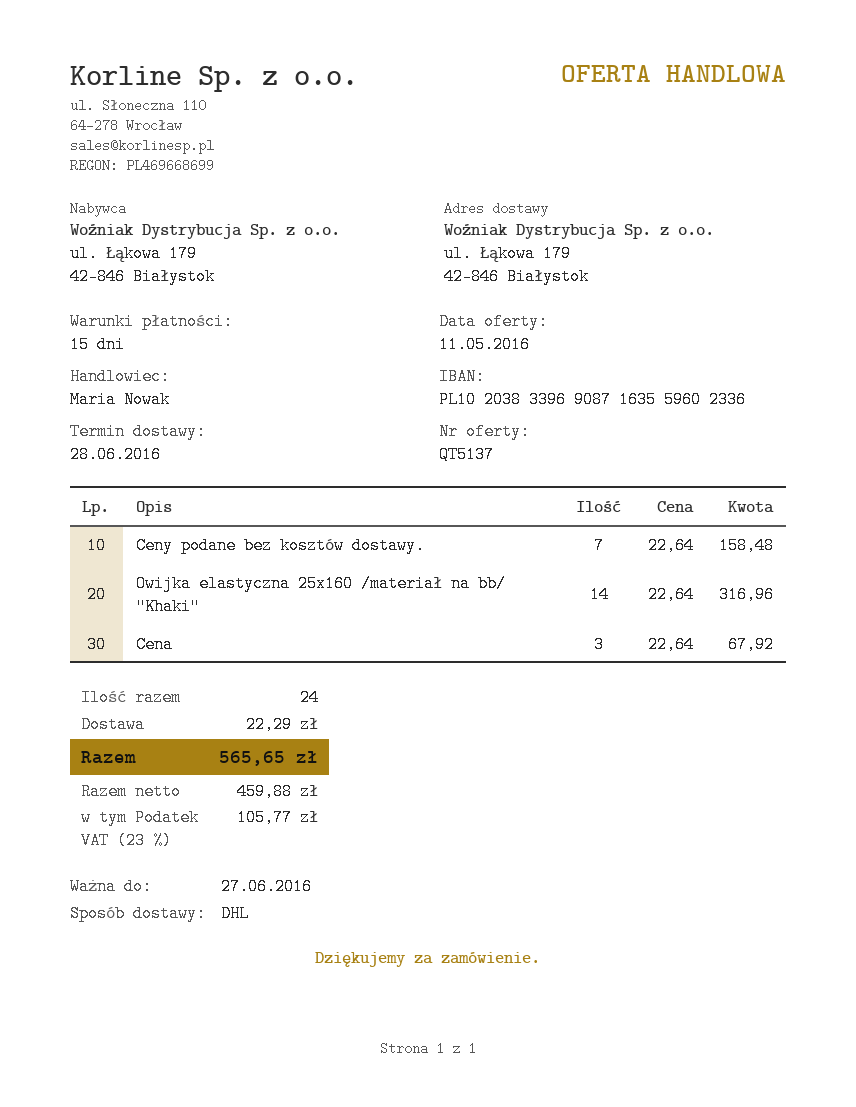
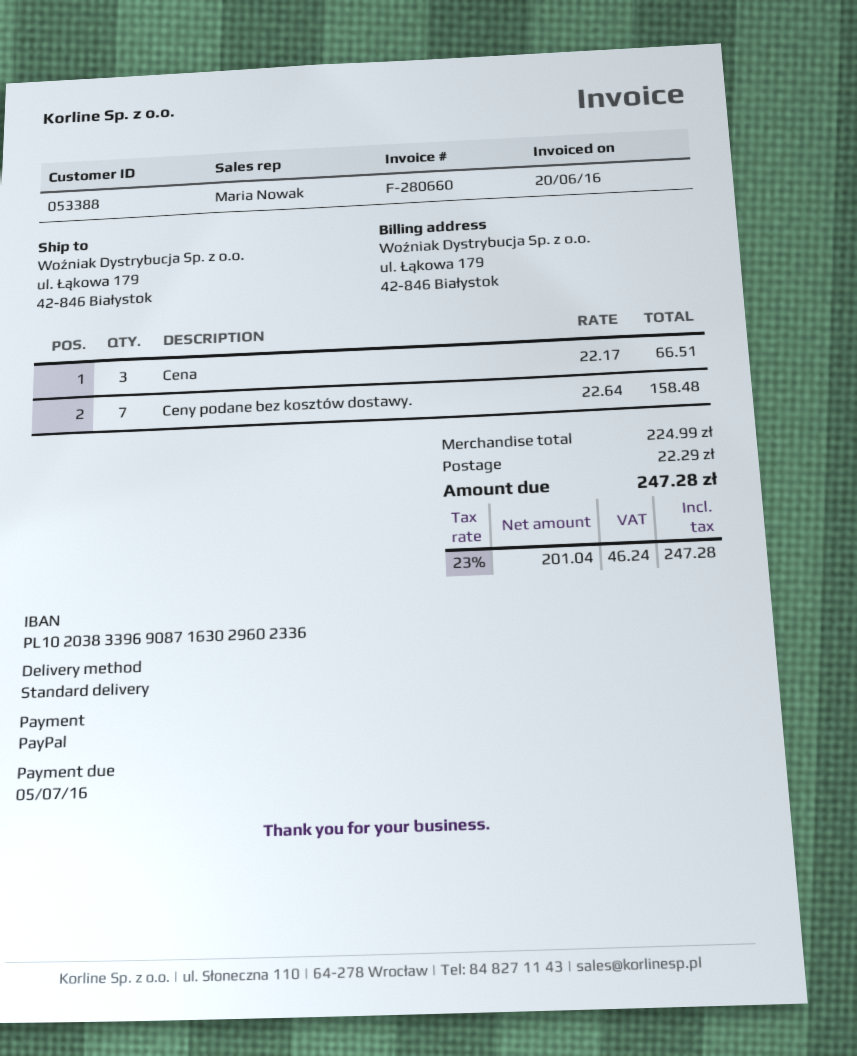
bank account: PL10203833969087163559602336 -> PL10203833969087163029602336
shipping method: DHL -> standard
Owijka elastyczna 25x160 /materiał na bb/ "Khaki": 14 x 22.64 = 316.96 -> none
Cena: 3 x 22.64 = 67.92 -> 3 x 22.17 = 66.51
net: 459.88 -> 201.04
tax: 23% = 105.77 -> 23% = 46.24
total: 565.65 -> 247.28

